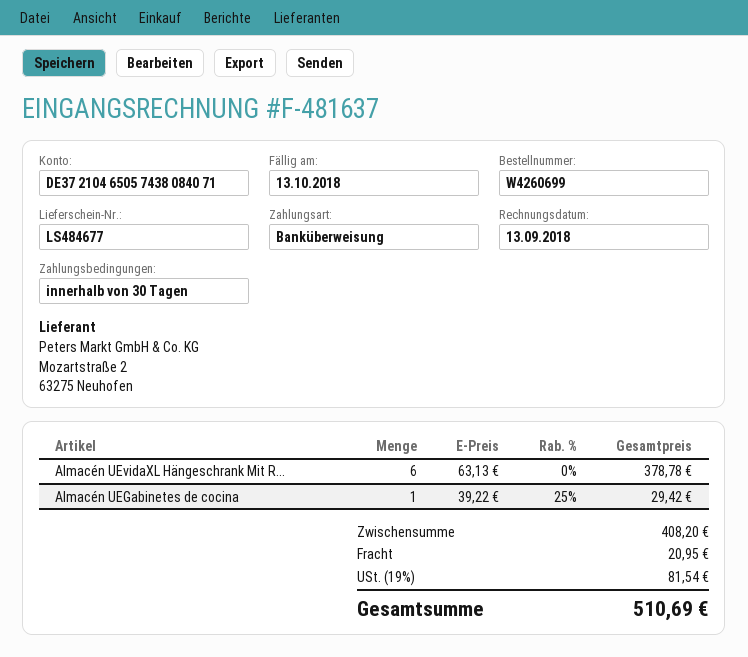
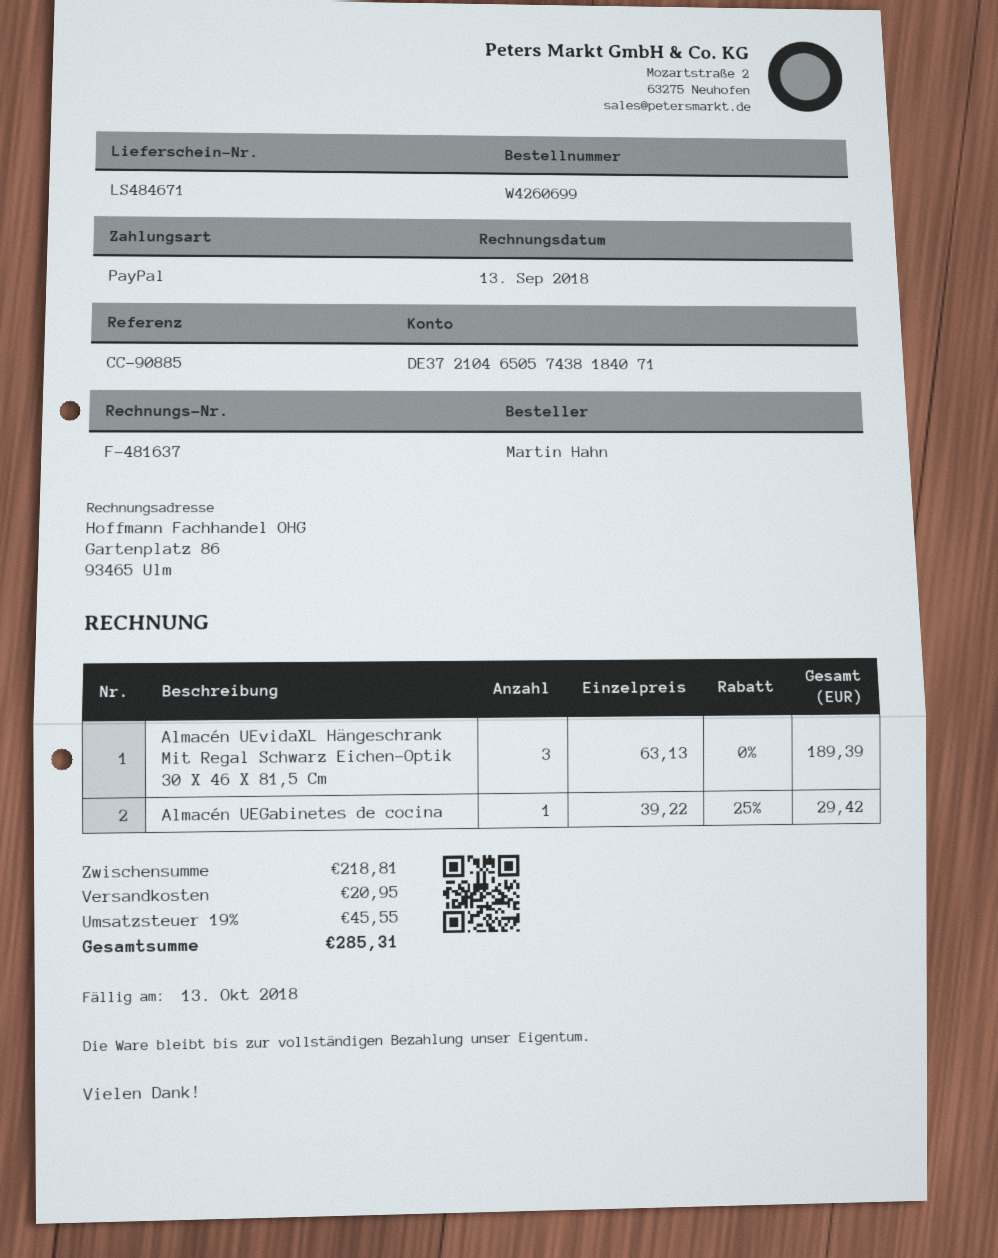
delivery note number: LS484677 -> LS484671
payment method: bank transfer -> PayPal
bank account: DE37210465057438084071 -> DE37210465057438184071
Almacén UEvidaXL Hängeschrank Mit R...: 6 x 63.13 = 378.78 -> 3 x 63.13 = 189.39
subtotal: 408.20 -> 218.81
tax: 19% = 81.54 -> 19% = 45.55
total: 510.69 -> 285.31

